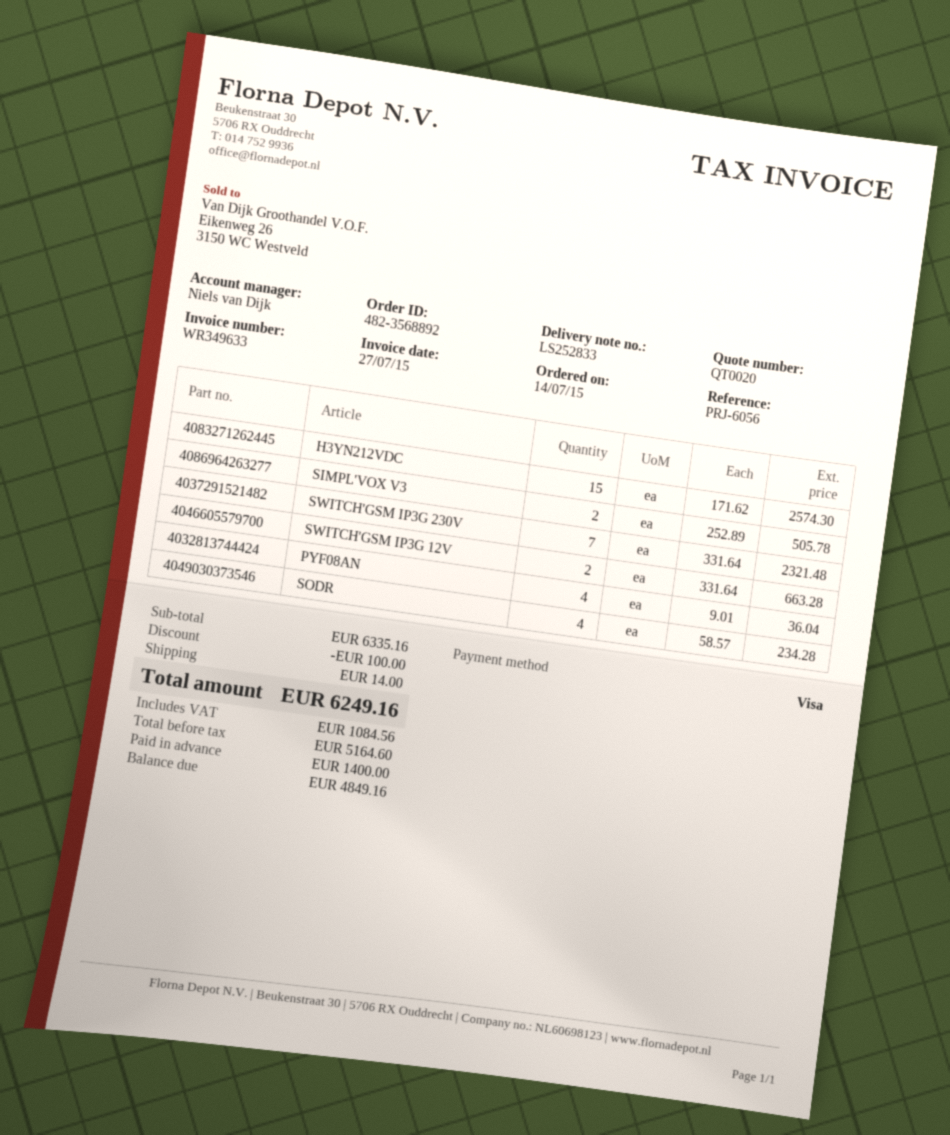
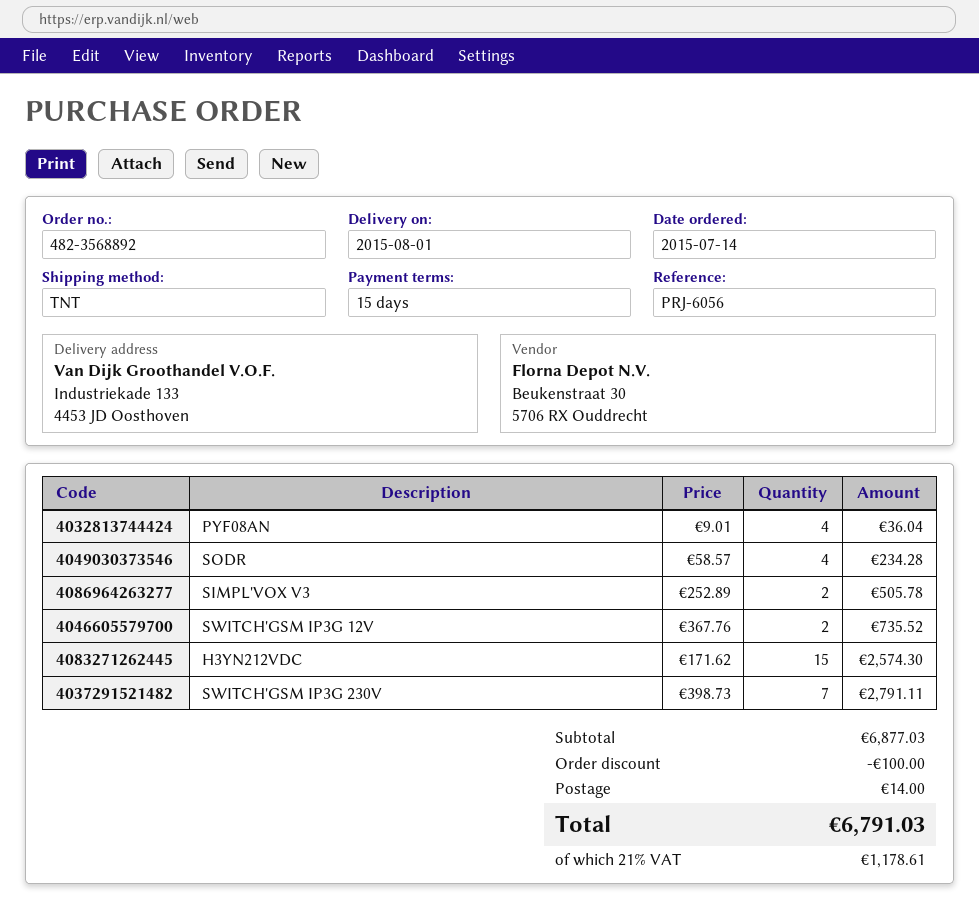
SWITCH'GSM IP3G 230V: 7 x 331.64 = 2321.48 -> 7 x 398.73 = 2791.11
SWITCH'GSM IP3G 12V: 2 x 331.64 = 663.28 -> 2 x 367.76 = 735.52
subtotal: 6335.16 -> 6877.03
tax: 1084.56 -> 1178.61
total: 6249.16 -> 6791.03

